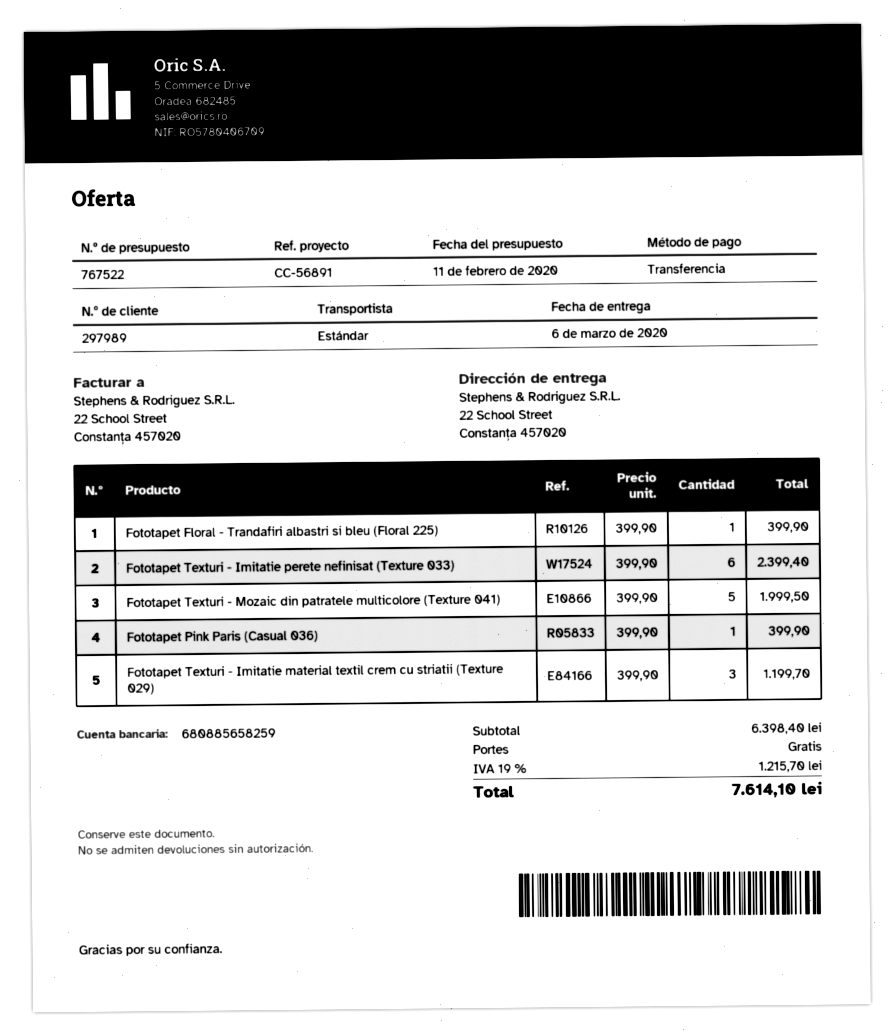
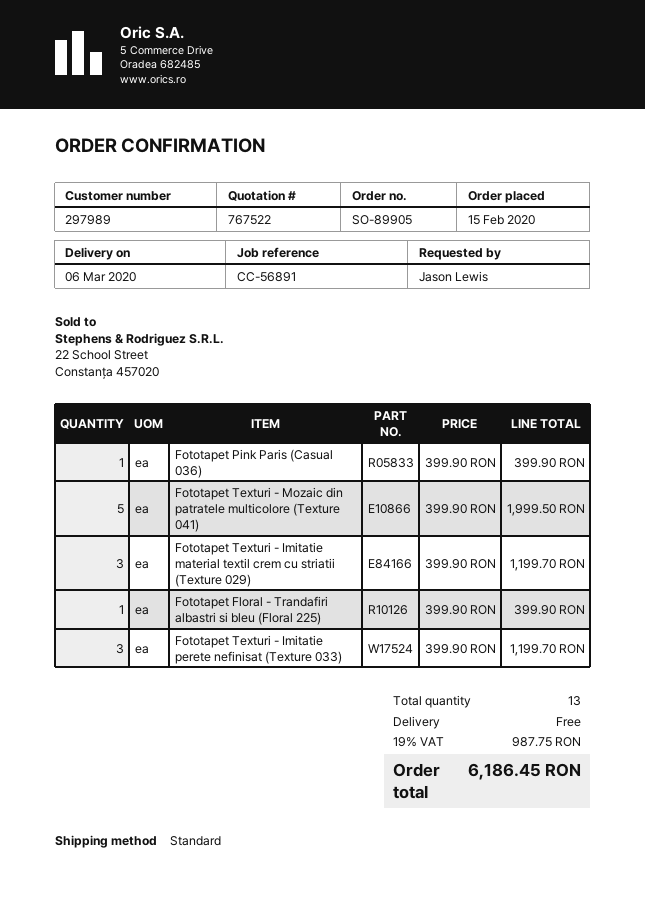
Fototapet Texturi - Imitatie perete nefinisat (Texture 033): 6 x 399.90 = 2399.40 -> 3 x 399.90 = 1199.70
tax: 19% = 1215.70 -> 19% = 987.75
total: 7614.10 -> 6186.45

